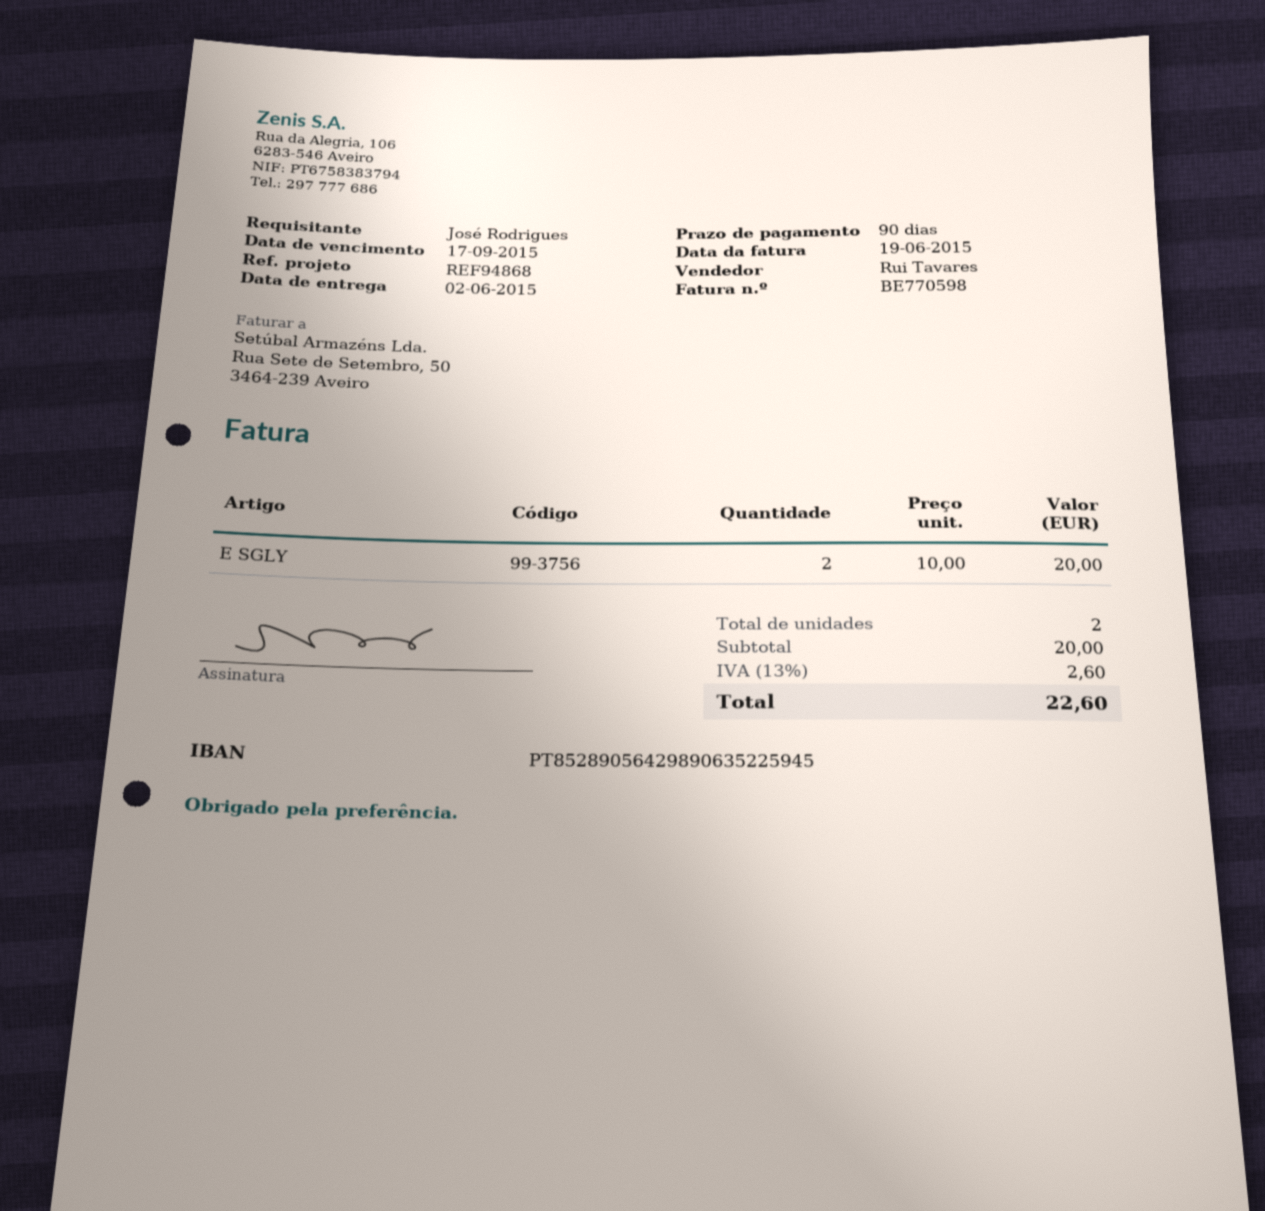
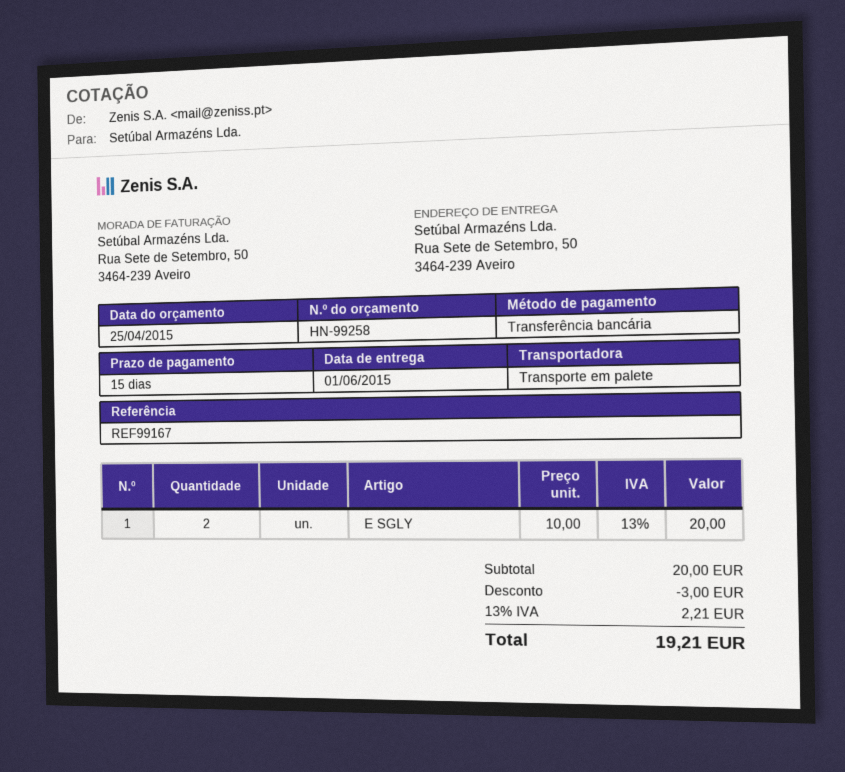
delivery date: 2015-06-02 -> 2015-06-01
payment terms: 90 days -> 15 days
reference: REF94868 -> REF99167
discount: none -> 3.00
tax: 13% = 2.60 -> 13% = 2.21
total: 22.60 -> 19.21

